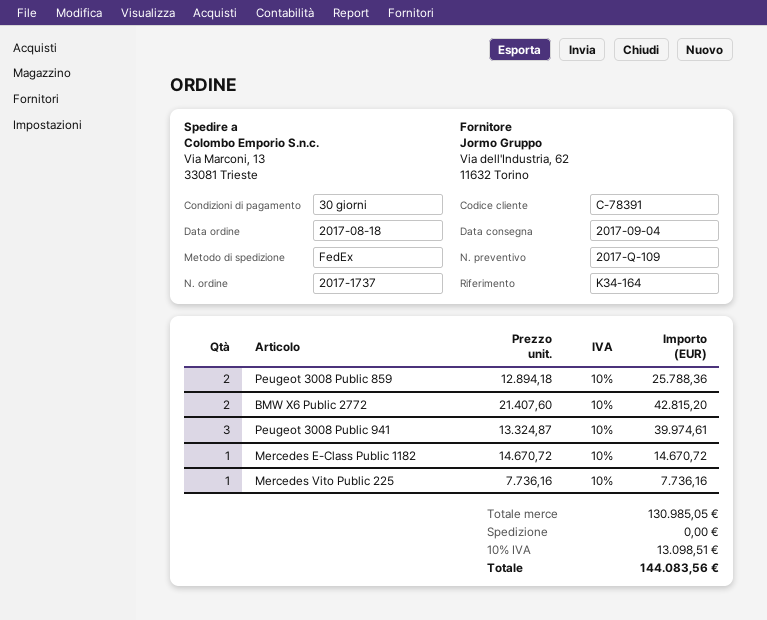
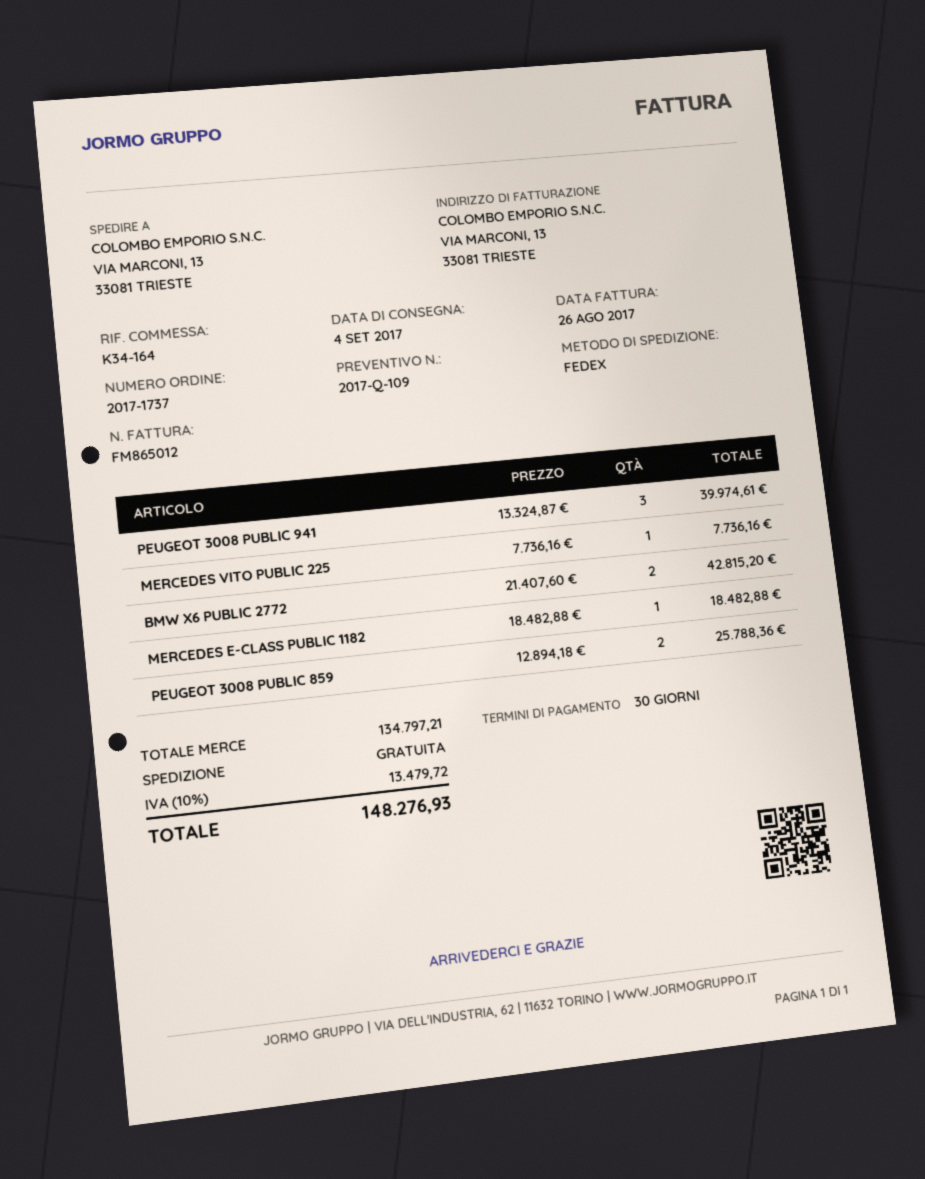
Mercedes E-Class Public 1182: 1 x 14670.72 = 14670.72 -> 1 x 18482.88 = 18482.88
subtotal: 130985.05 -> 134797.21
tax: 10% = 13098.51 -> 10% = 13479.72
total: 144083.56 -> 148276.93

